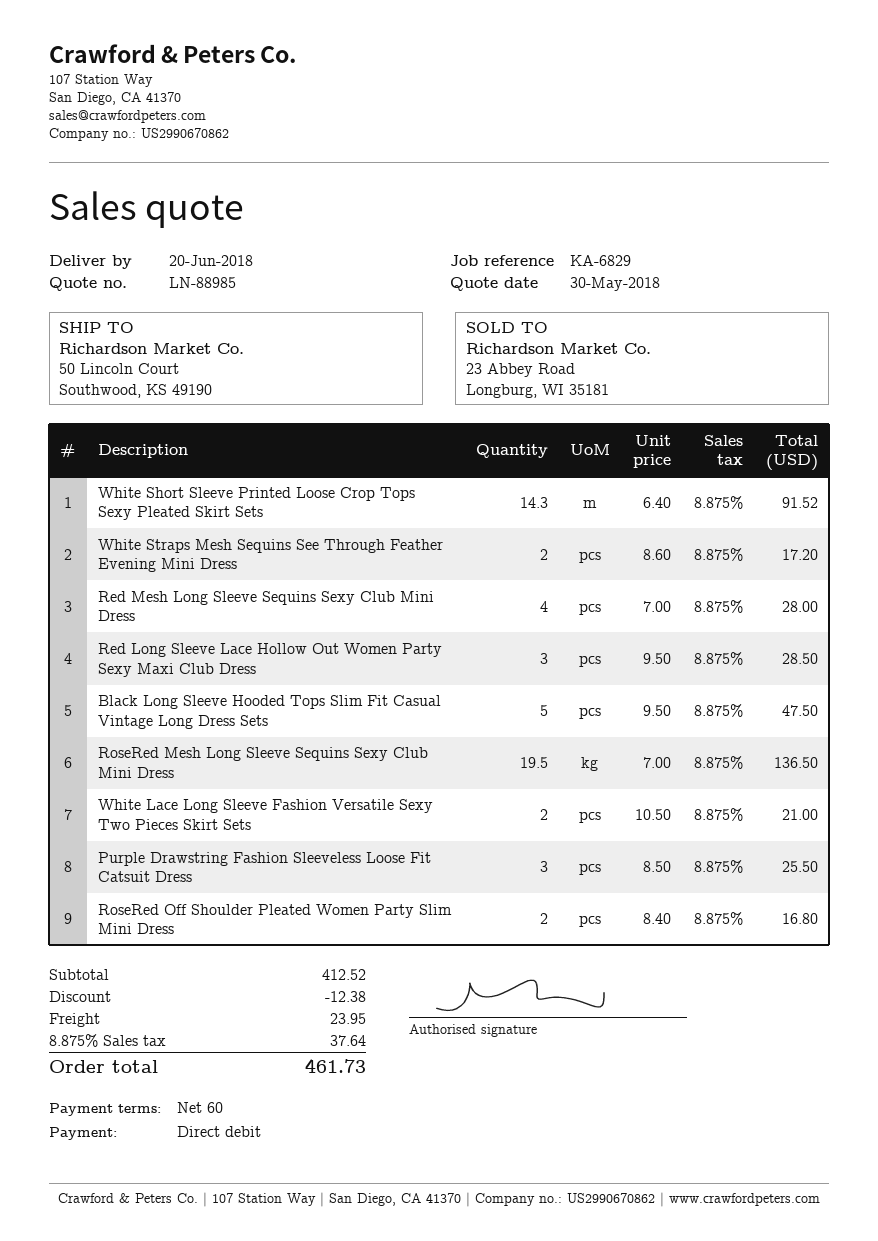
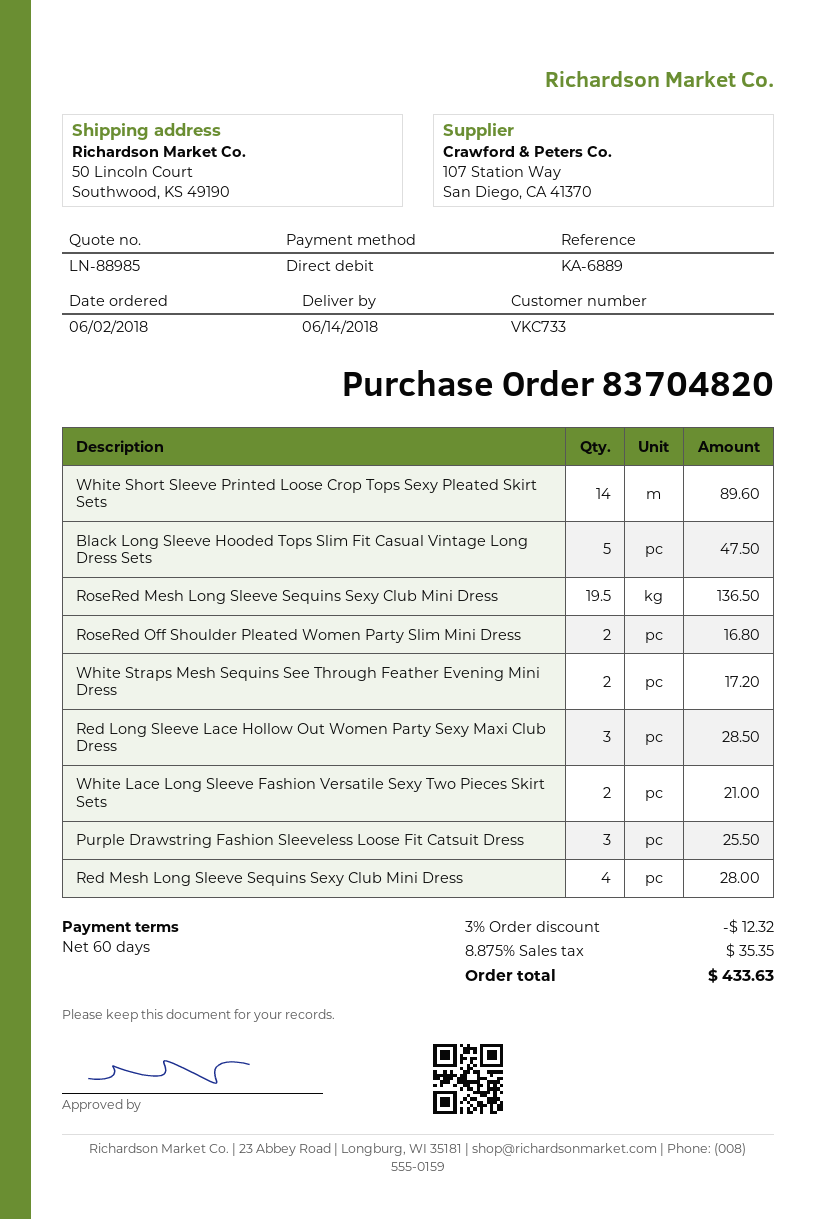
delivery date: 2018-06-20 -> 2018-06-14
reference: KA-6829 -> KA-6889
White Short Sleeve Printed Loose Crop Tops Sexy Pleated Skirt Sets: 14.3 for 91.52 -> 14 for 89.60
discount: 12.38 -> 12.32
shipping: 23.95 -> none
tax: 8.875% = 37.64 -> 8.875% = 35.35
total: 461.73 -> 433.63

